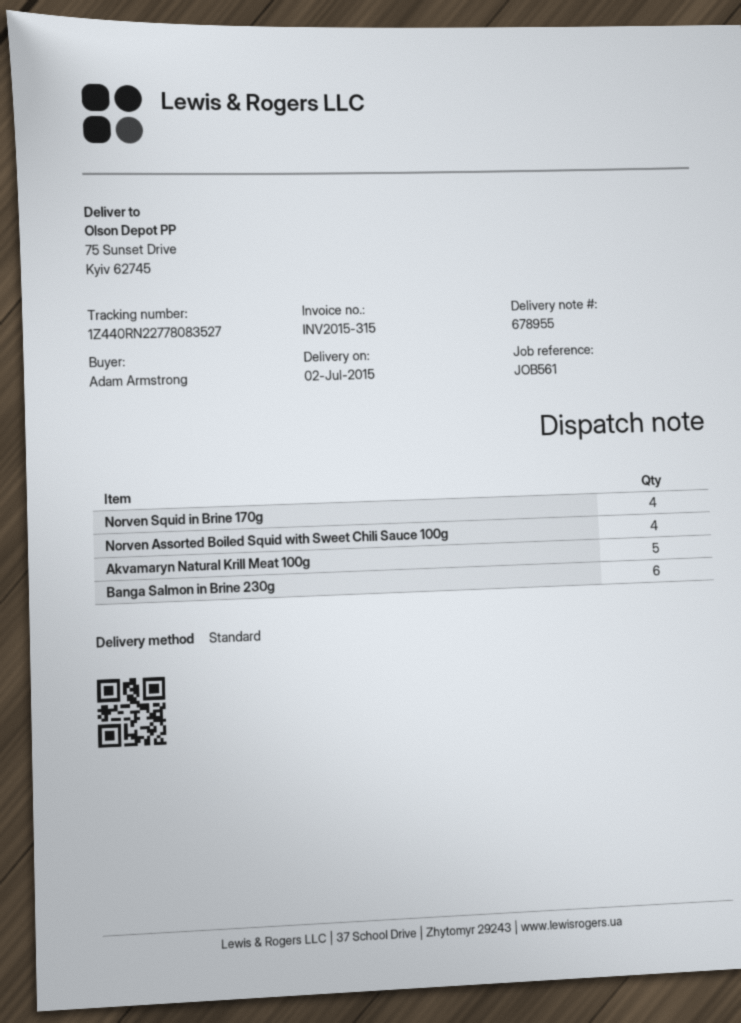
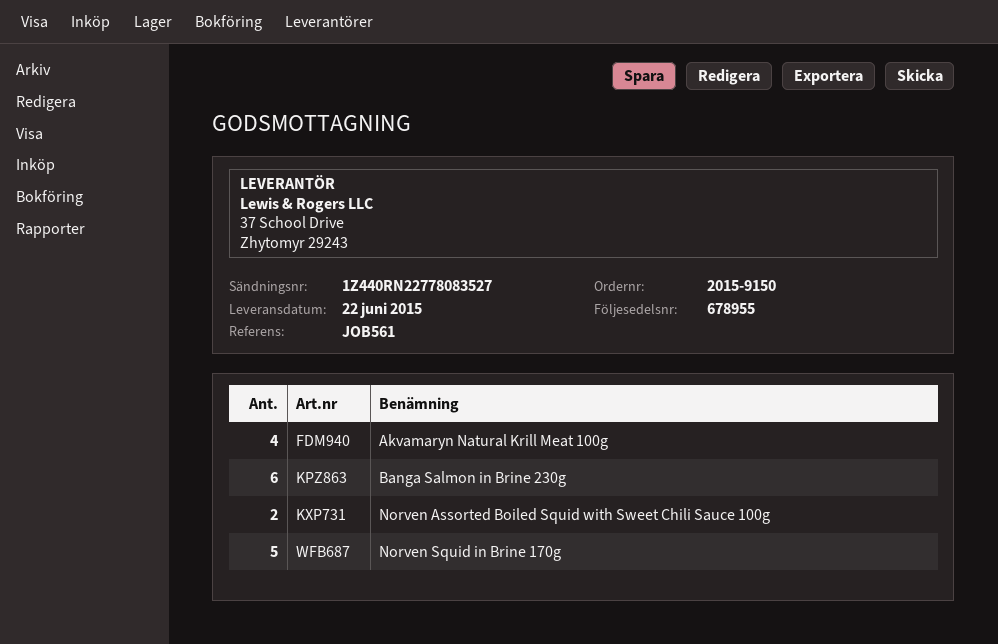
delivery date: 2015-07-02 -> 2015-06-22
Norven Squid in Brine 170g: 4 -> 5
Norven Assorted Boiled Squid with Sweet Chili Sauce 100g: 4 -> 2
Akvamaryn Natural Krill Meat 100g: 5 -> 4

